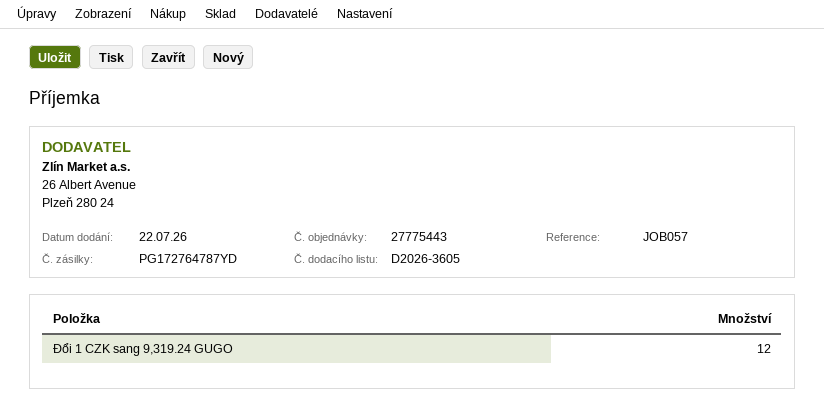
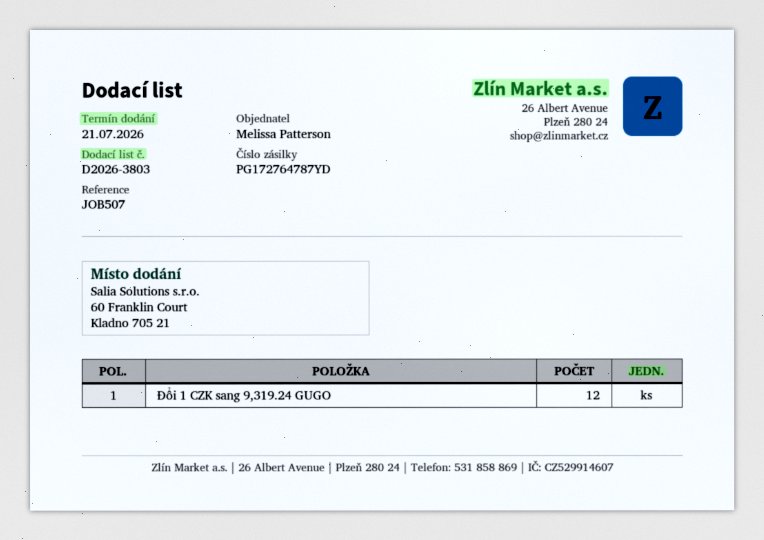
delivery note number: D2026-3605 -> D2026-3803
delivery date: 2026-07-22 -> 2026-07-21
reference: JOB057 -> JOB507

